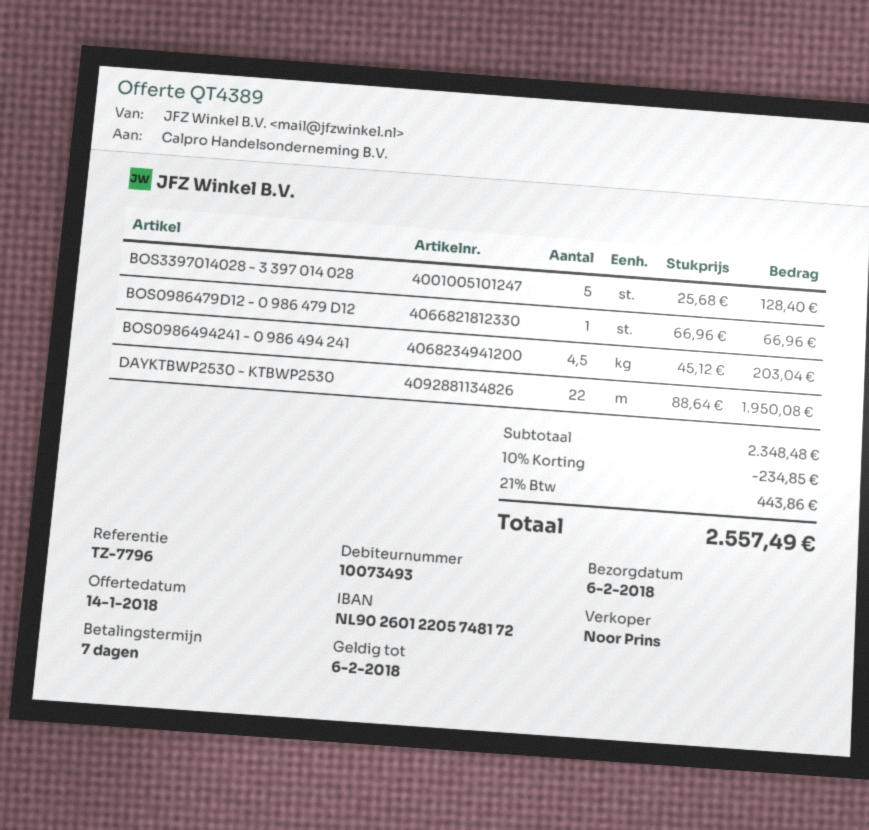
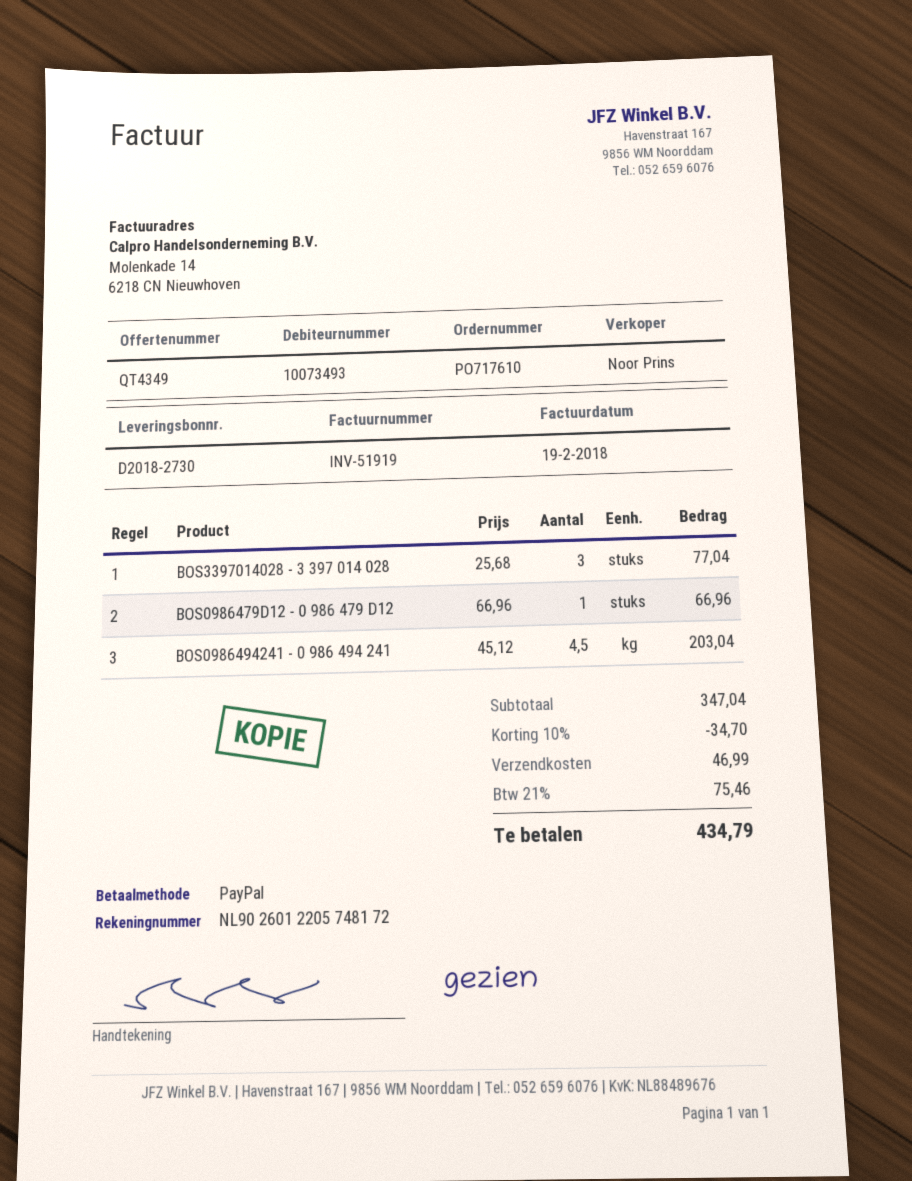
quote number: QT4389 -> QT4349
BOS3397014028 - 3 397 014 028: 5 x 25.68 = 128.40 -> 3 x 25.68 = 77.04
DAYKTBWP2530 - KTBWP2530: 22 x 88.64 = 1950.08 -> none
subtotal: 2348.48 -> 347.04
discount: 10% = 234.85 -> 10% = 34.70
shipping: none -> 46.99
tax: 21% = 443.86 -> 21% = 75.46
total: 2557.49 -> 434.79

